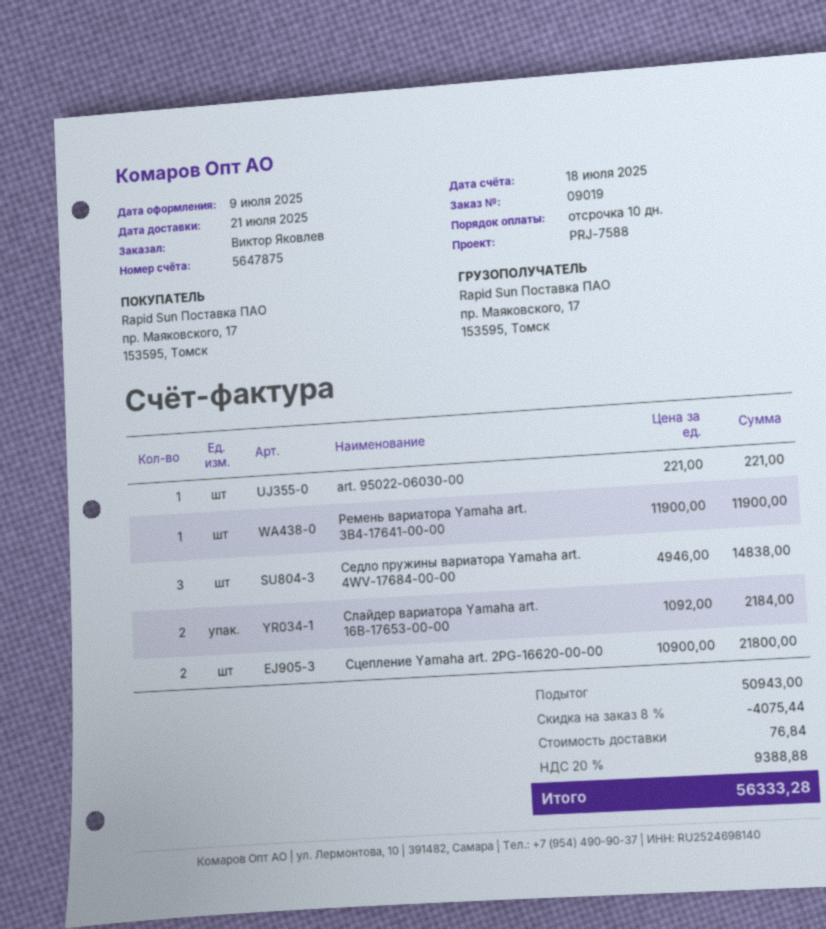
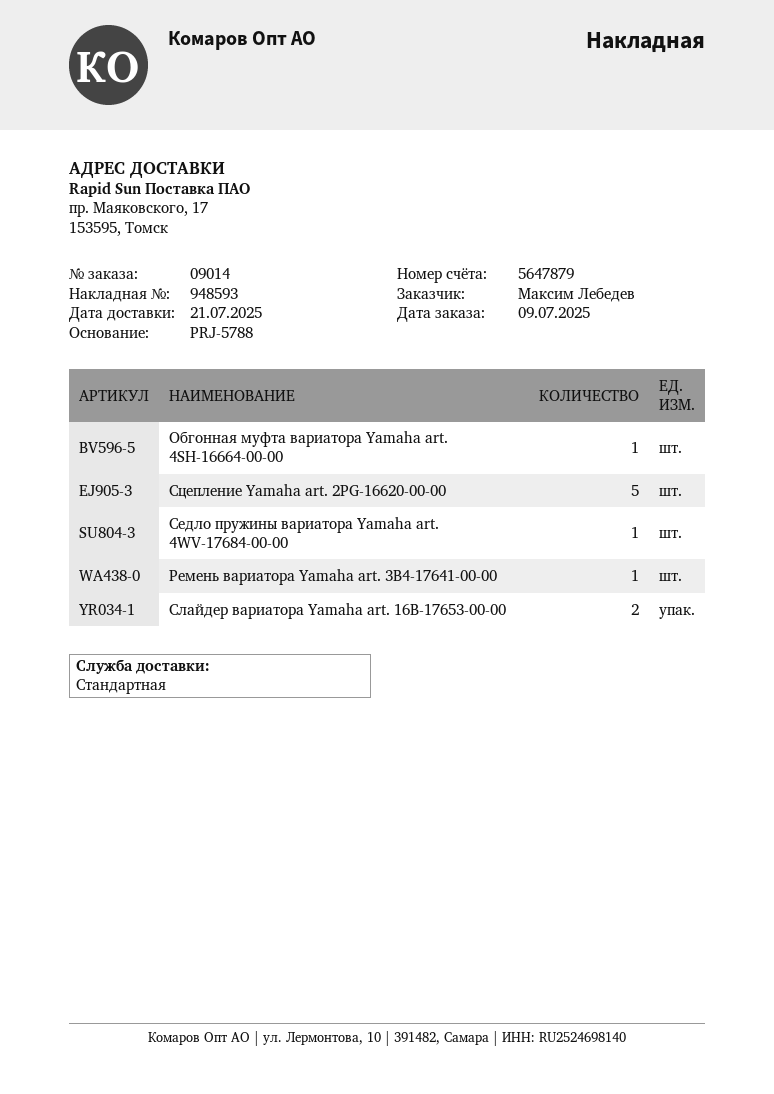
order number: 09019 -> 09014
invoice number: 5647875 -> 5647879
reference: PRJ-7588 -> PRJ-5788
ordered by: Виктор Яковлев -> Максим Лебедев
art. 95022-06030-00: 1 -> none
Седло пружины вариатора Yamaha art. 4WV-17684-00-00: 3 -> 1
Сцепление Yamaha art. 2PG-16620-00-00: 2 -> 5
Обгонная муфта вариатора Yamaha art. 4SH-16664-00-00: none -> 1

